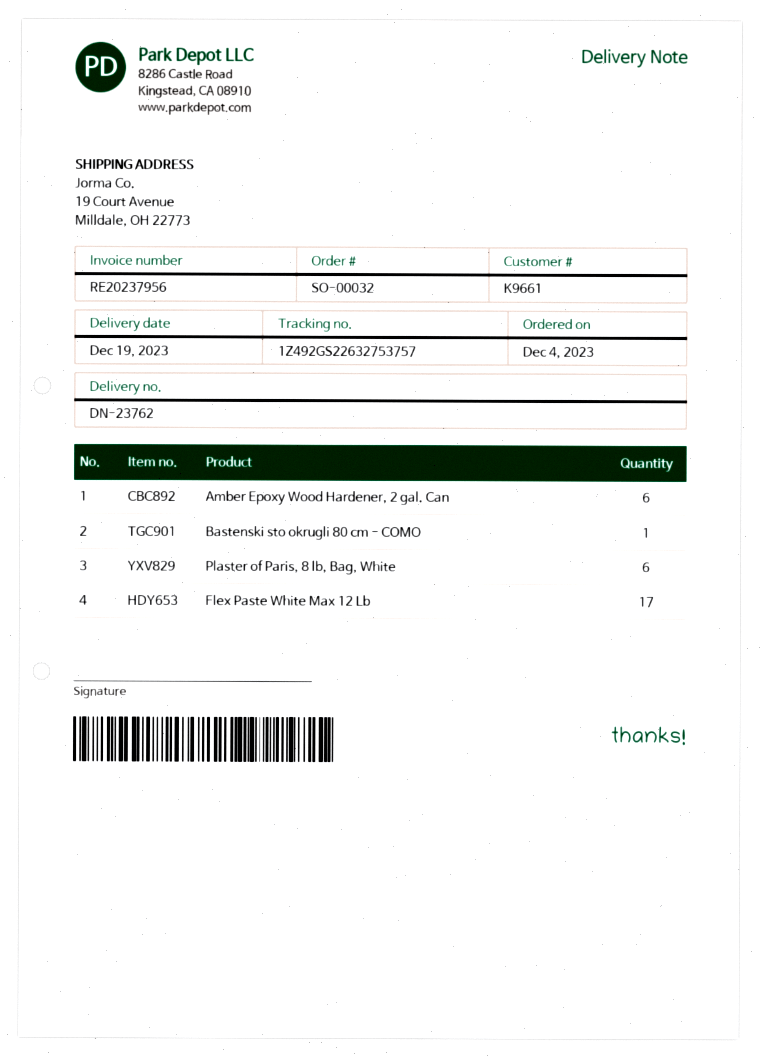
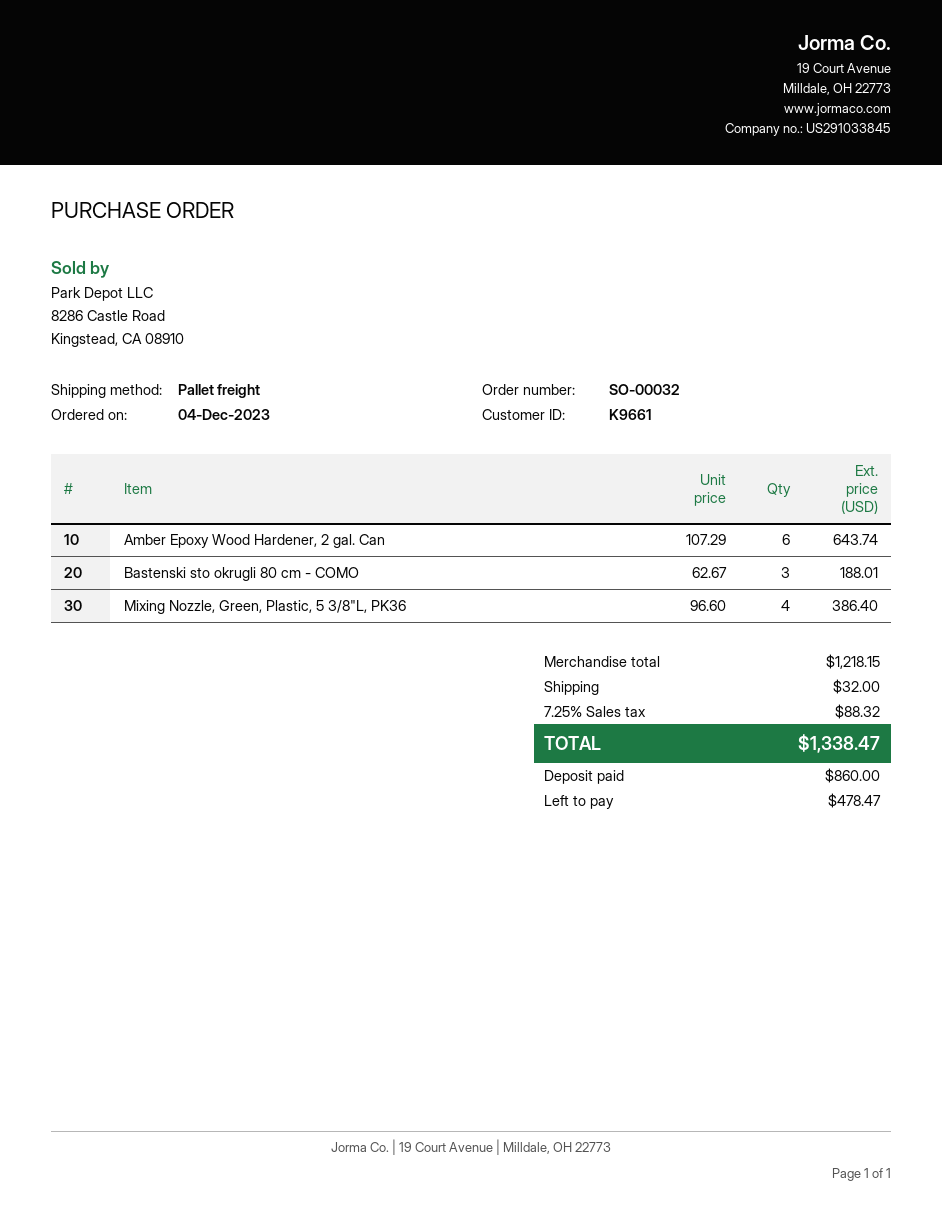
Bastenski sto okrugli 80 cm - COMO: 1 -> 3
Plaster of Paris, 8 lb, Bag, White: 6 -> none
Flex Paste White Max 12 Lb: 17 -> none
Mixing Nozzle, Green, Plastic, 5 3/8"L, PK36: none -> 4

